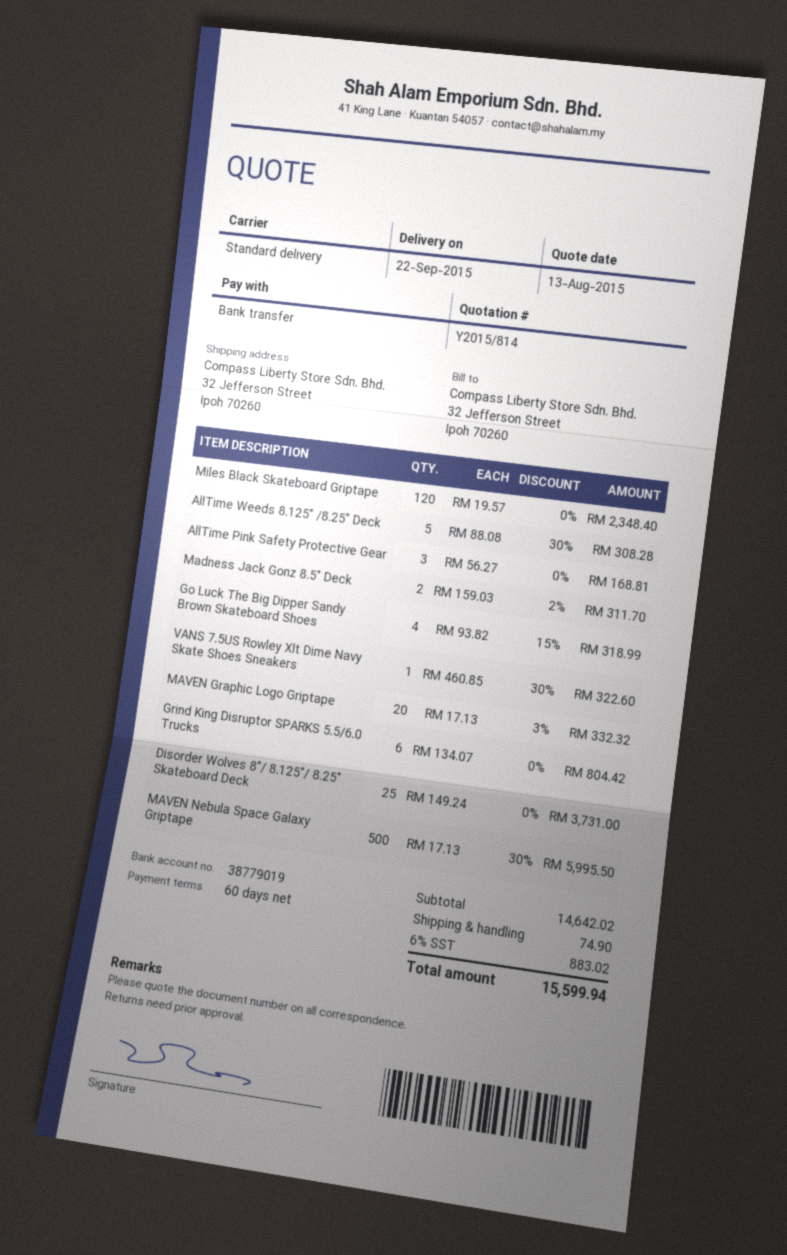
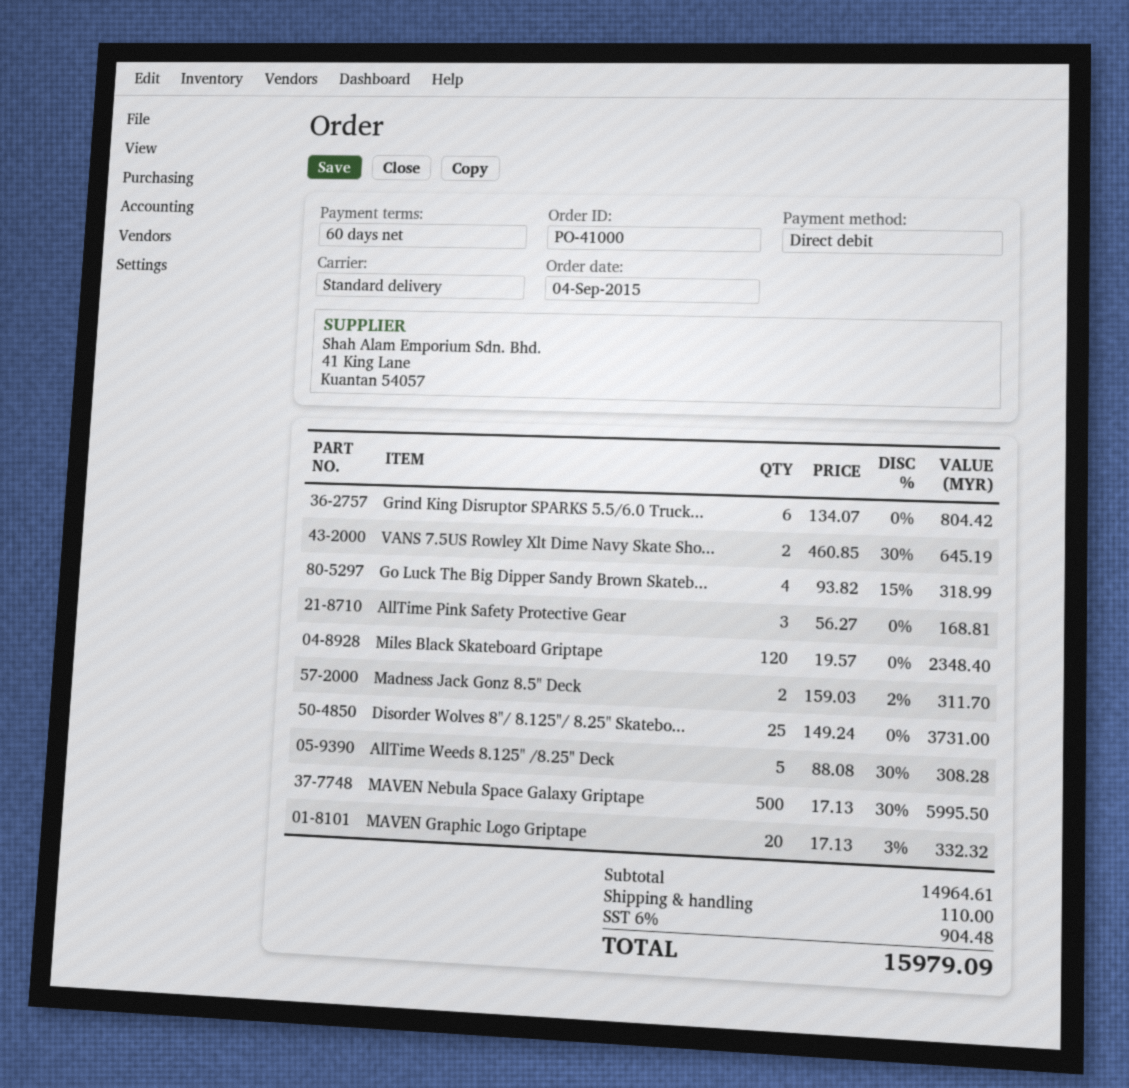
payment method: bank transfer -> direct debit
VANS 7.5US Rowley Xlt Dime Navy Skate Shoes Sneakers: 1 x 460.85 - 30% = 322.60 -> 2 x 460.85 - 30% = 645.19
subtotal: 14642.02 -> 14964.61
shipping: 74.90 -> 110.00
tax: 6% = 883.02 -> 6% = 904.48
total: 15599.94 -> 15979.09

